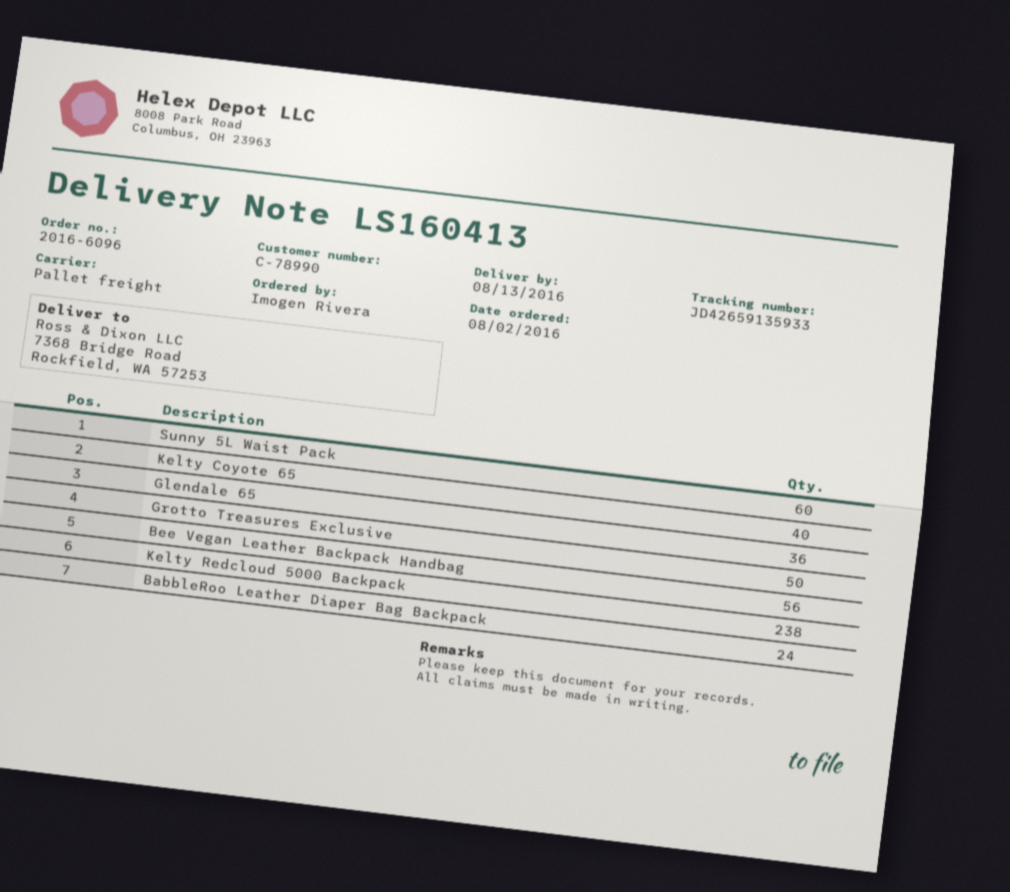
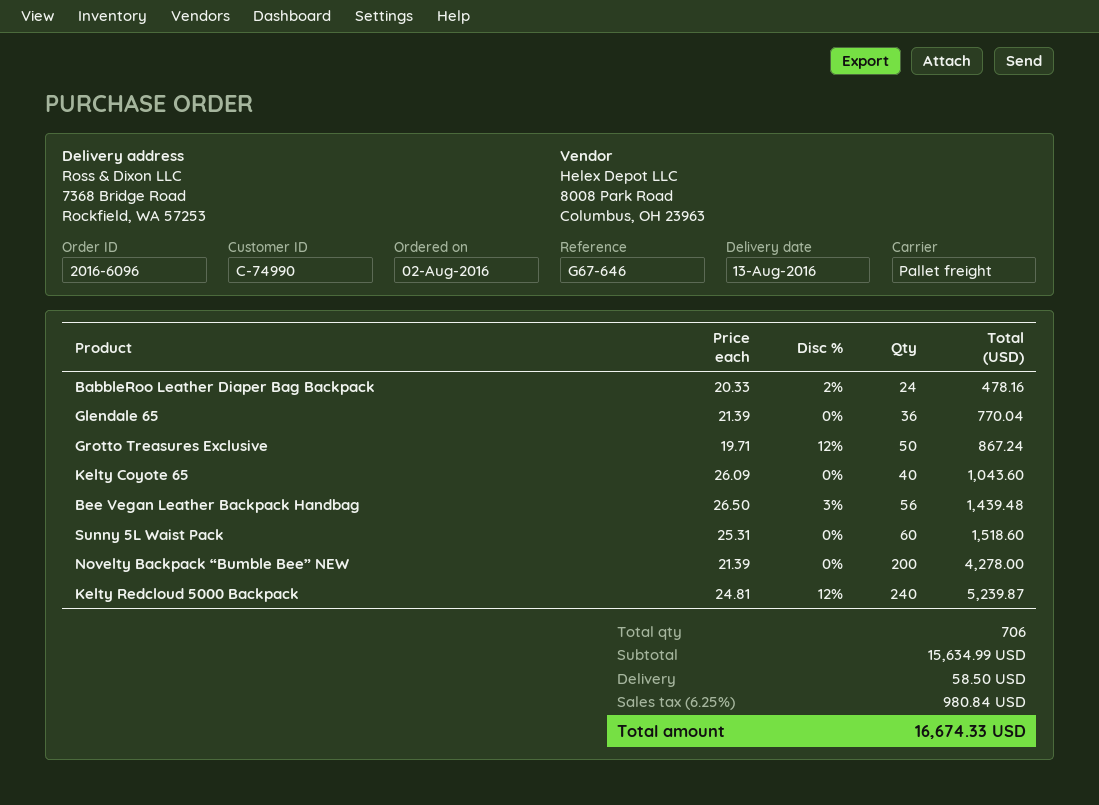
customer number: C-78990 -> C-74990
Kelty Redcloud 5000 Backpack: 238 -> 240
Novelty Backpack “Bumble Bee” NEW: none -> 200

